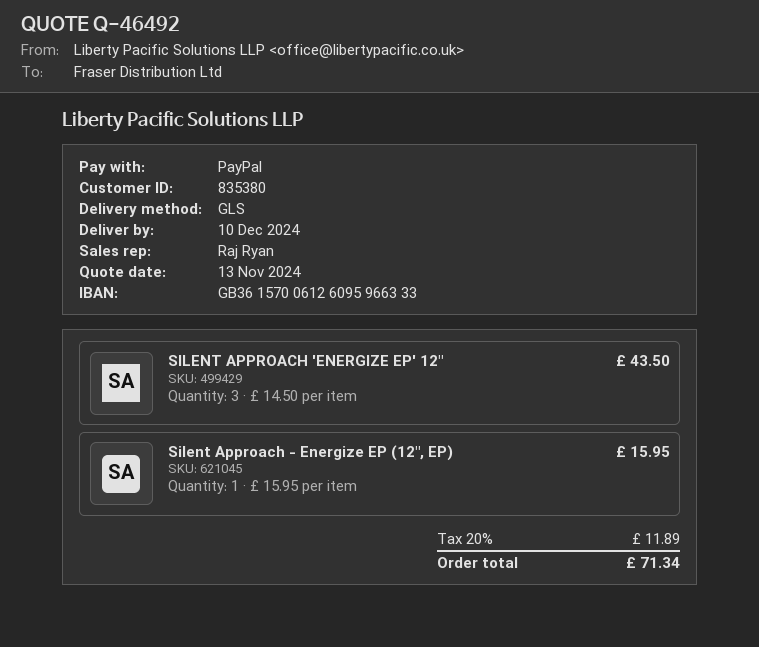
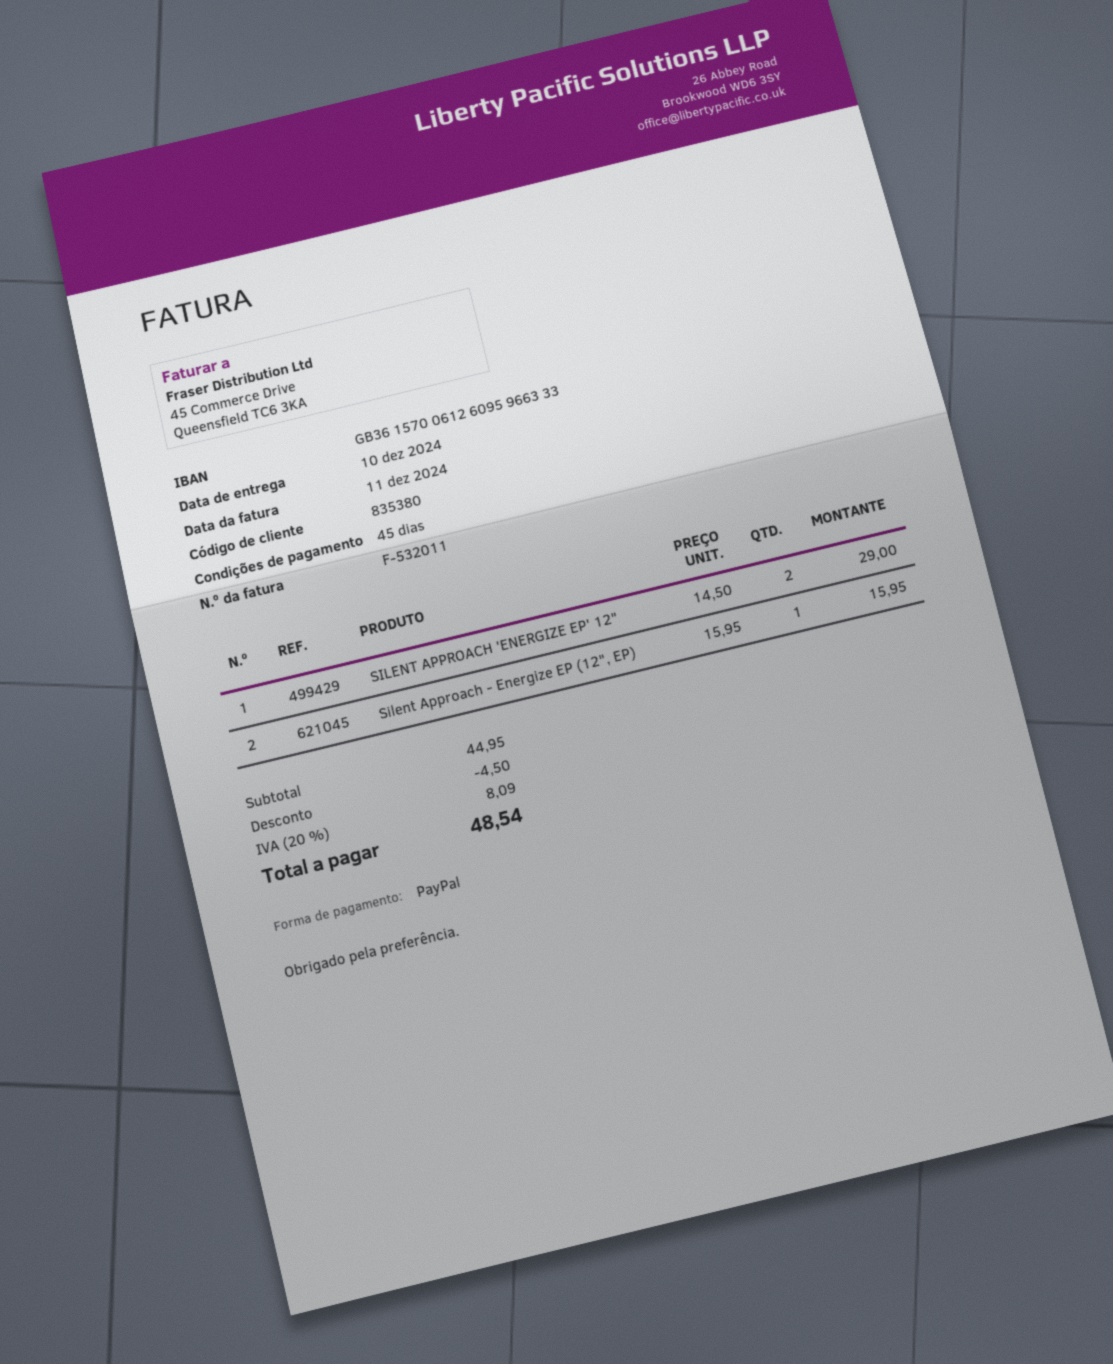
SILENT APPROACH 'ENERGIZE EP' 12": 3 x 14.50 = 43.50 -> 2 x 14.50 = 29.00
discount: none -> 4.50
tax: 20% = 11.89 -> 20% = 8.09
total: 71.34 -> 48.54

